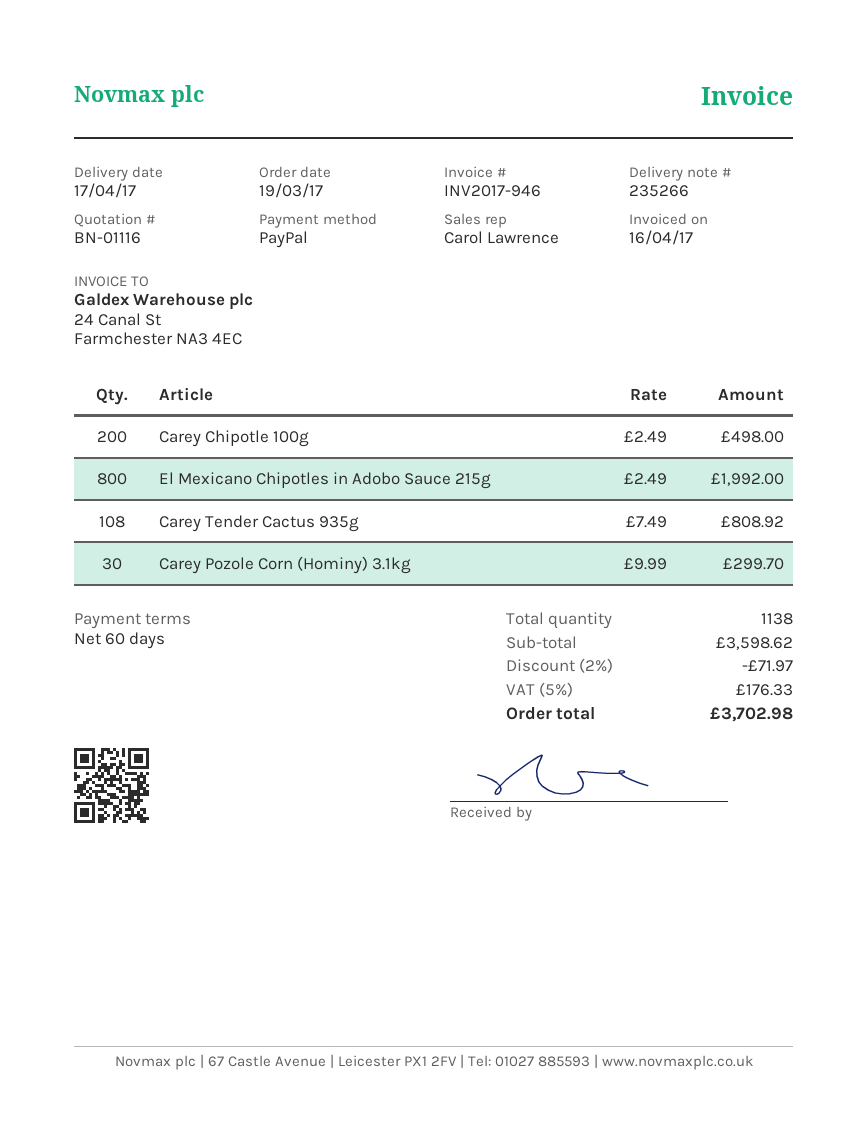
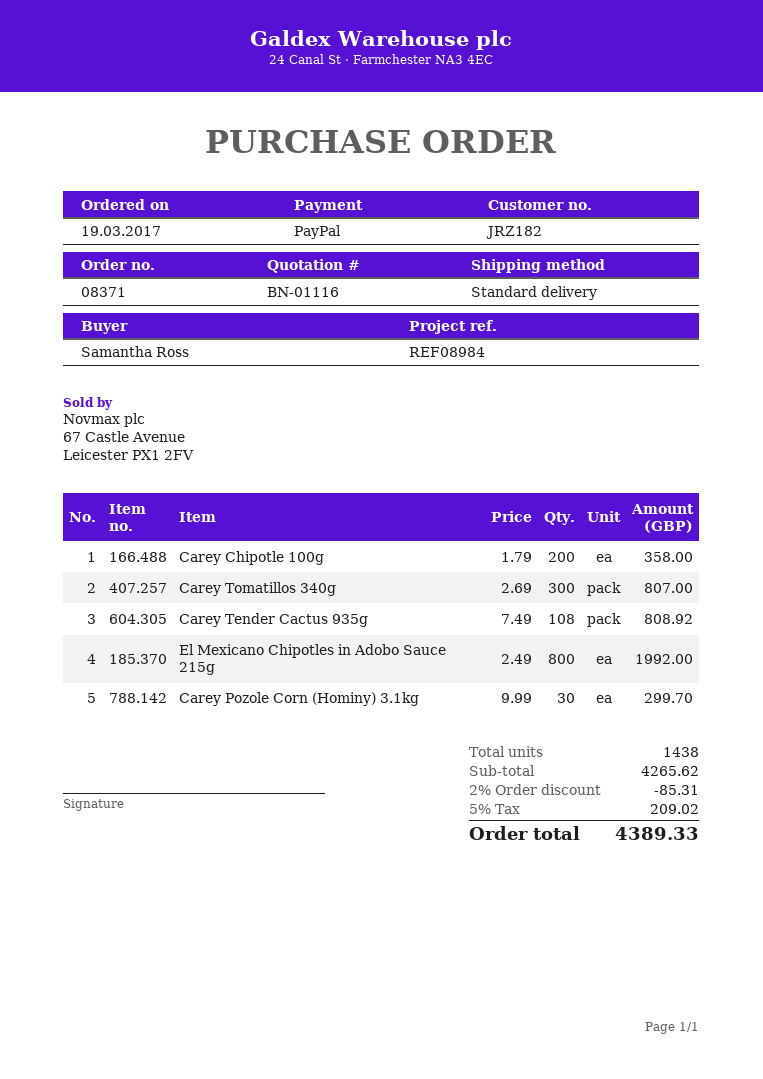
Carey Chipotle 100g: 200 x 2.49 = 498.00 -> 200 x 1.79 = 358.00
Carey Tomatillos 340g: none -> 300 x 2.69 = 807.00
total quantity: 1138 -> 1438
subtotal: 3598.62 -> 4265.62
discount: 2% = 71.97 -> 2% = 85.31
tax: 5% = 176.33 -> 5% = 209.02
total: 3702.98 -> 4389.33

